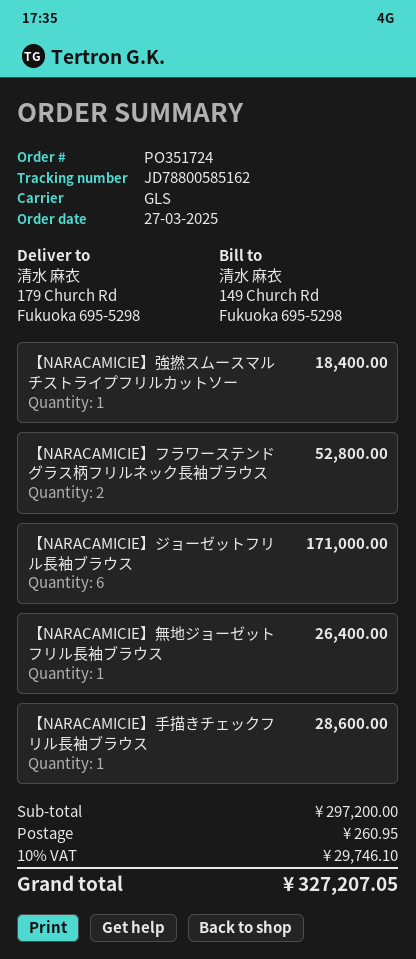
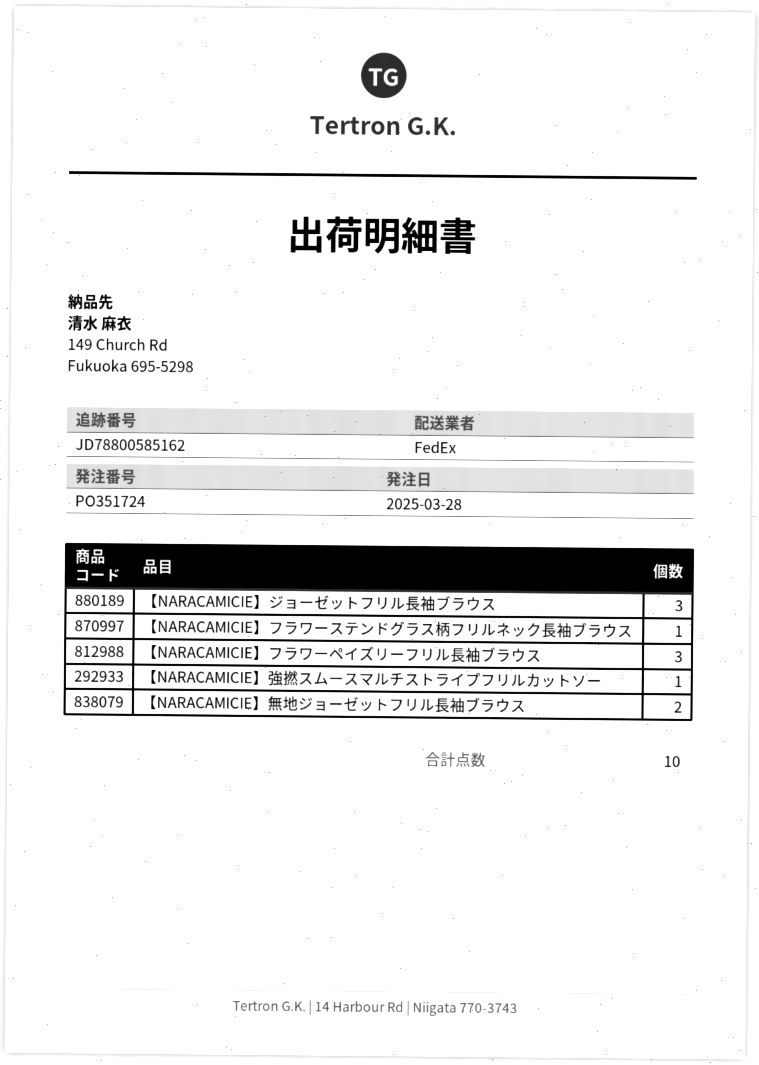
order date: 2025-03-27 -> 2025-03-28
shipping method: GLS -> FedEx
ship to: 179 Church Rd, Fukuoka 695-5298 -> 149 Church Rd, Fukuoka 695-5298
【NARACAMICIE】フラワーステンドグラス柄フリルネック長袖ブラウス: 2 -> 1
【NARACAMICIE】ジョーゼットフリル長袖ブラウス: 6 -> 3
【NARACAMICIE】無地ジョーゼットフリル長袖ブラウス: 1 -> 2
【NARACAMICIE】手描きチェックフリル長袖ブラウス: 1 -> none
【NARACAMICIE】フラワーペイズリーフリル長袖ブラウス: none -> 3

